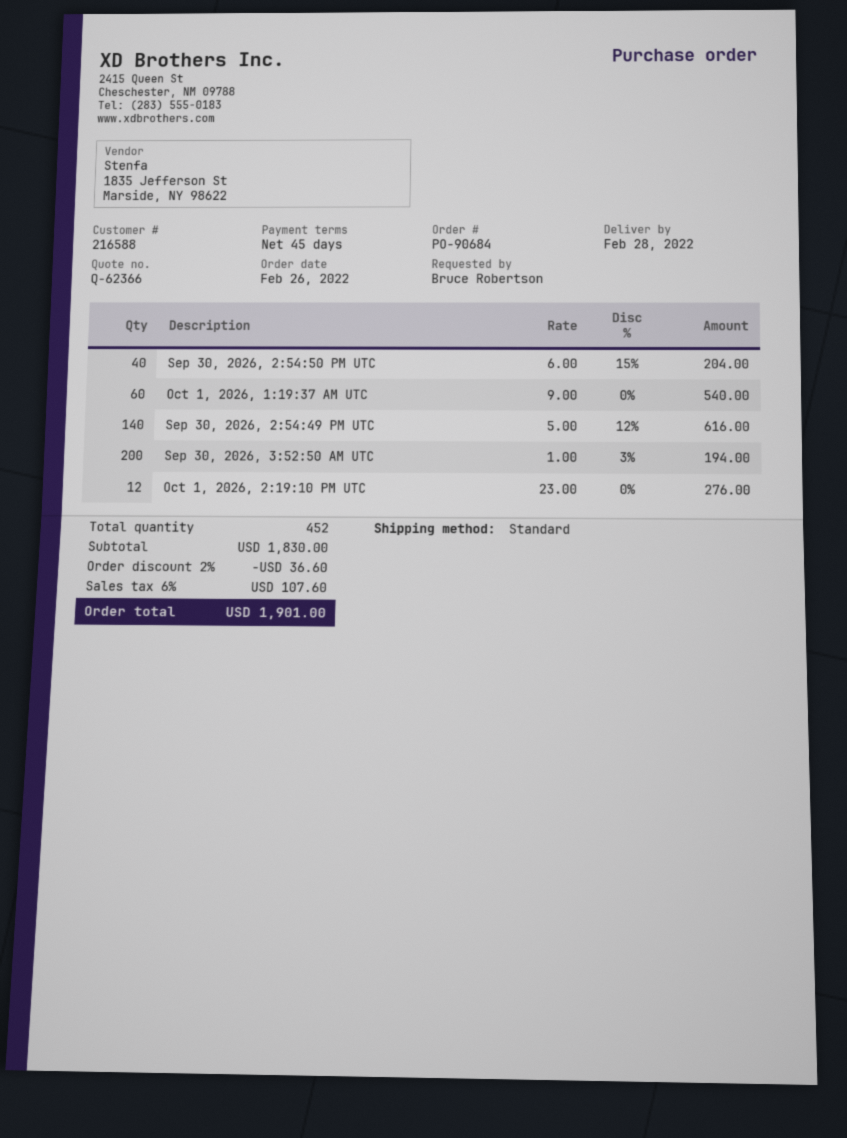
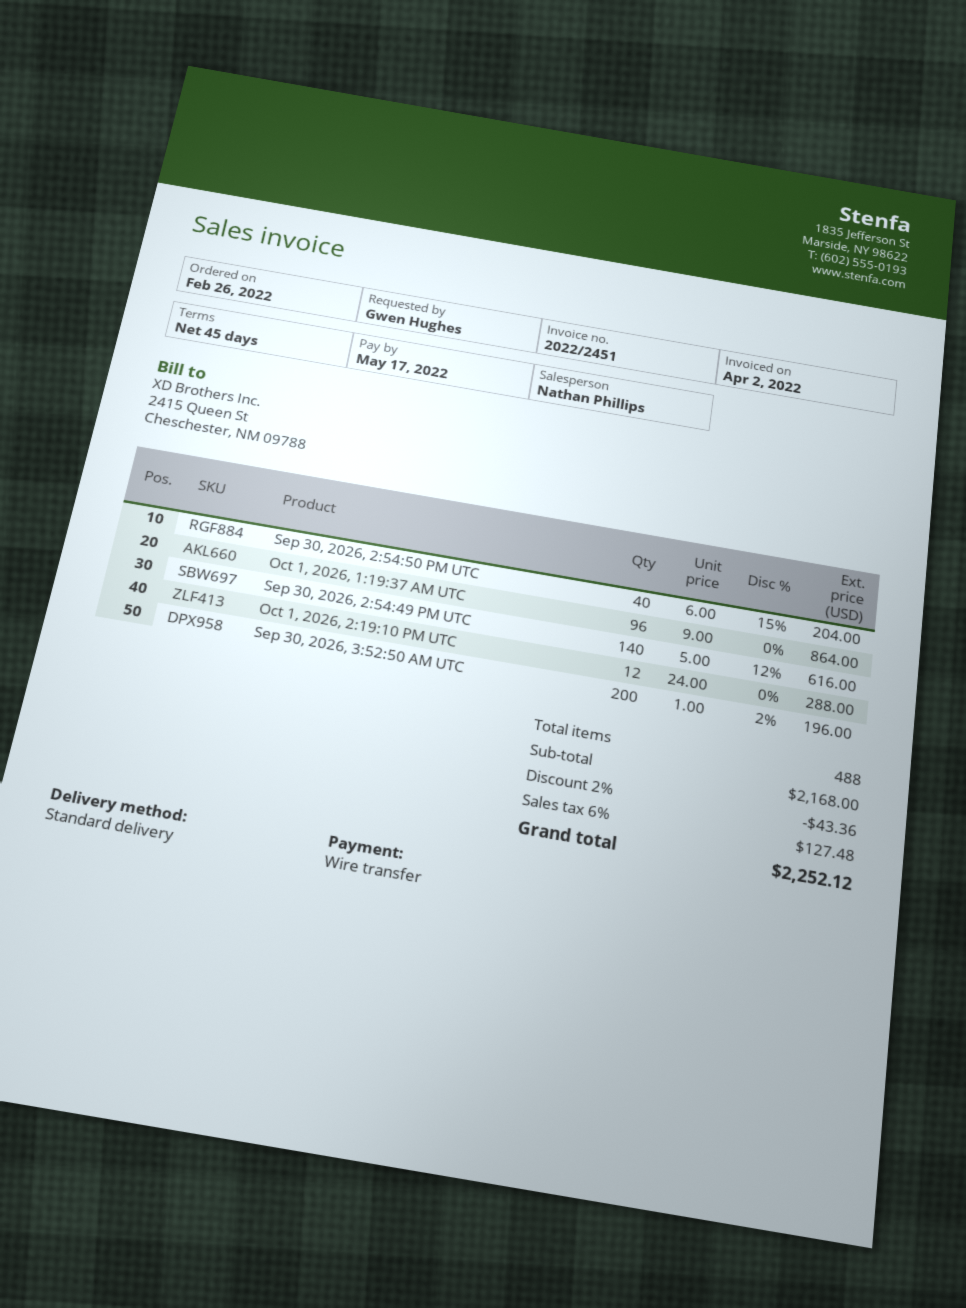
ordered by: Bruce Robertson -> Gwen Hughes
Oct 1, 2026, 1:19:37 AM UTC: 60 x 9.00 = 540.00 -> 96 x 9.00 = 864.00
Sep 30, 2026, 3:52:50 AM UTC: 200 x 1.00 - 3% = 194.00 -> 200 x 1.00 - 2% = 196.00
Oct 1, 2026, 2:19:10 PM UTC: 12 x 23.00 = 276.00 -> 12 x 24.00 = 288.00
total quantity: 452 -> 488
subtotal: 1830.00 -> 2168.00
discount: 2% = 36.60 -> 2% = 43.36
tax: 6% = 107.60 -> 6% = 127.48
total: 1901.00 -> 2252.12

